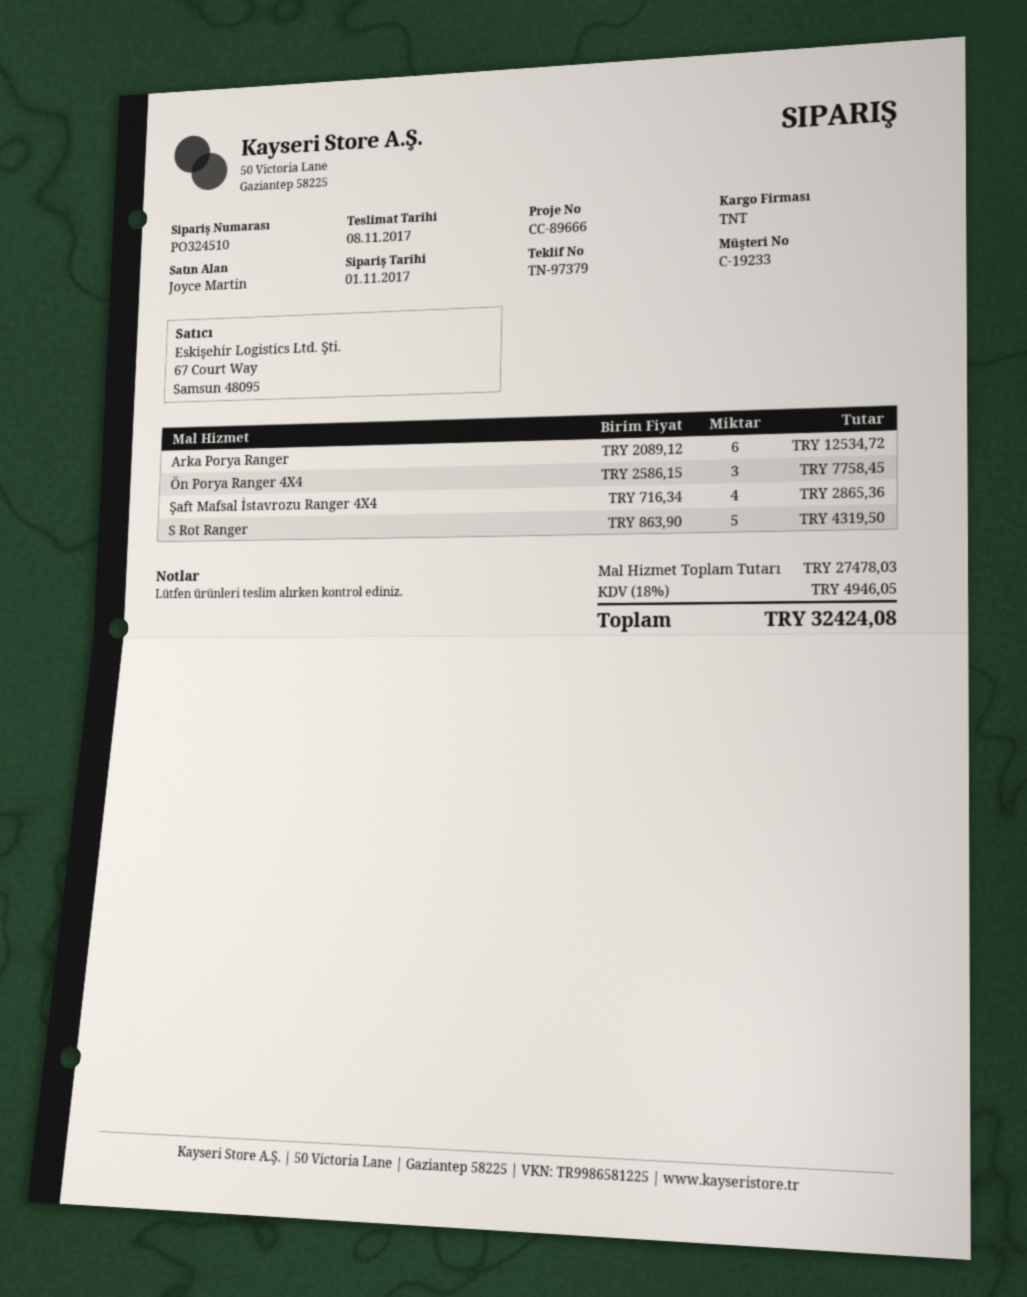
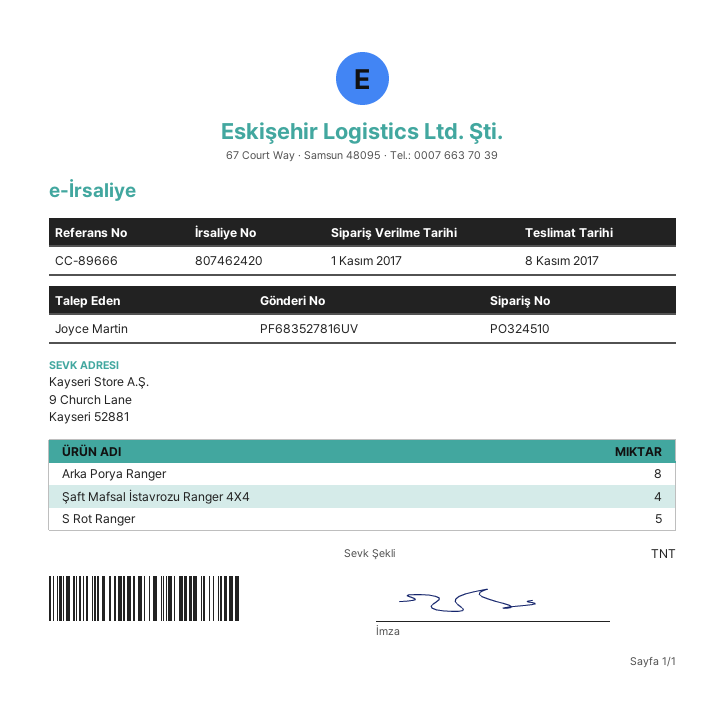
Arka Porya Ranger: 6 -> 8
Ön Porya Ranger 4X4: 3 -> none

